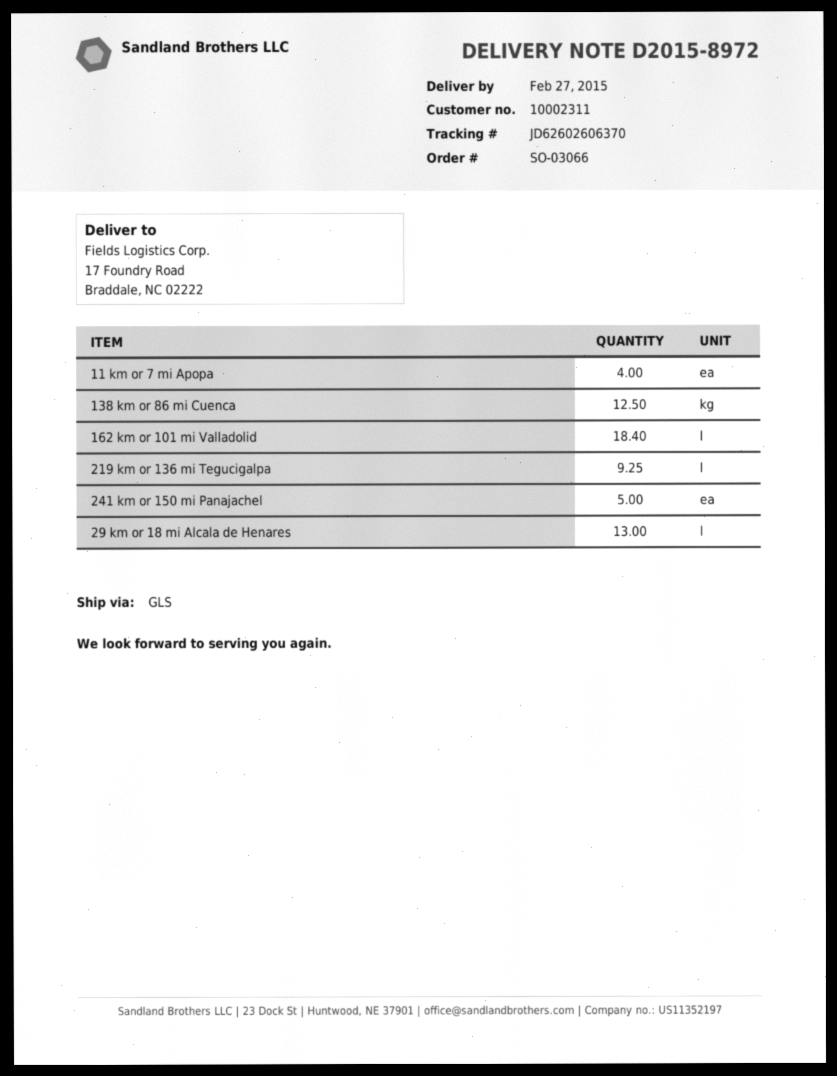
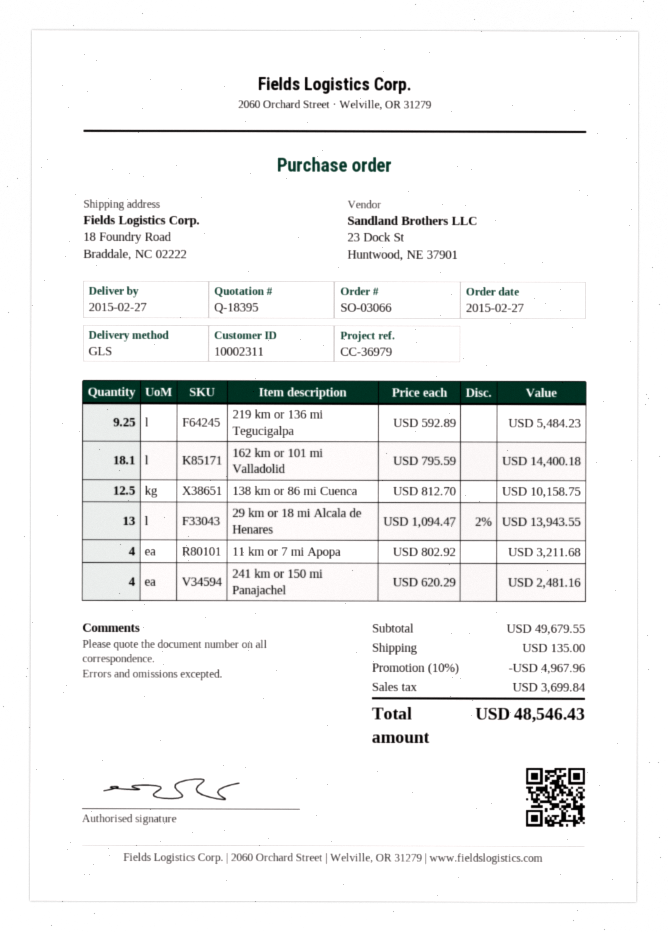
ship to: 17 Foundry Road, Braddale, NC 02222 -> 18 Foundry Road, Braddale, NC 02222
162 km or 101 mi Valladolid: 18.4 -> 18.1
241 km or 150 mi Panajachel: 5 -> 4

